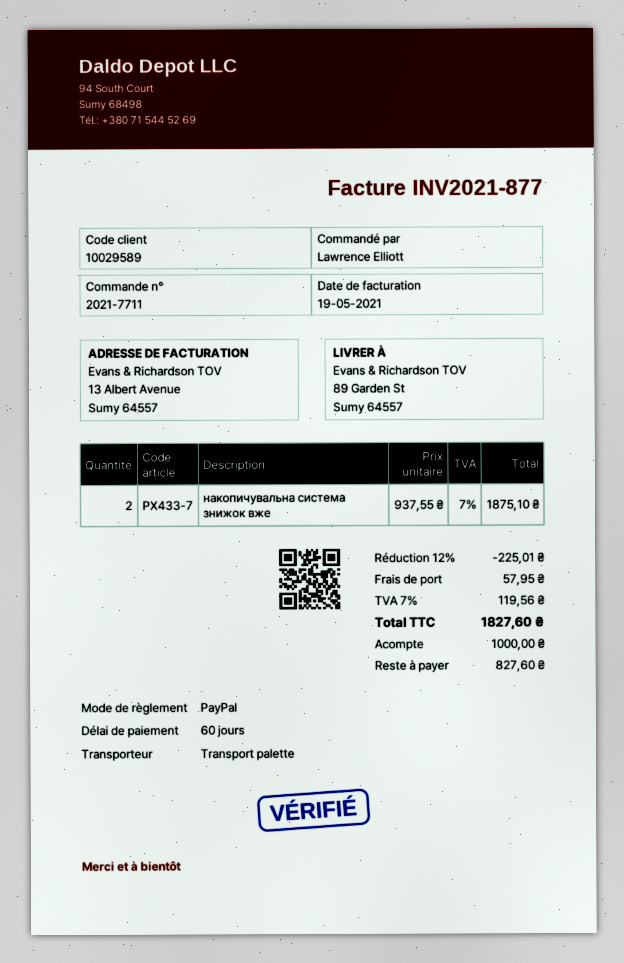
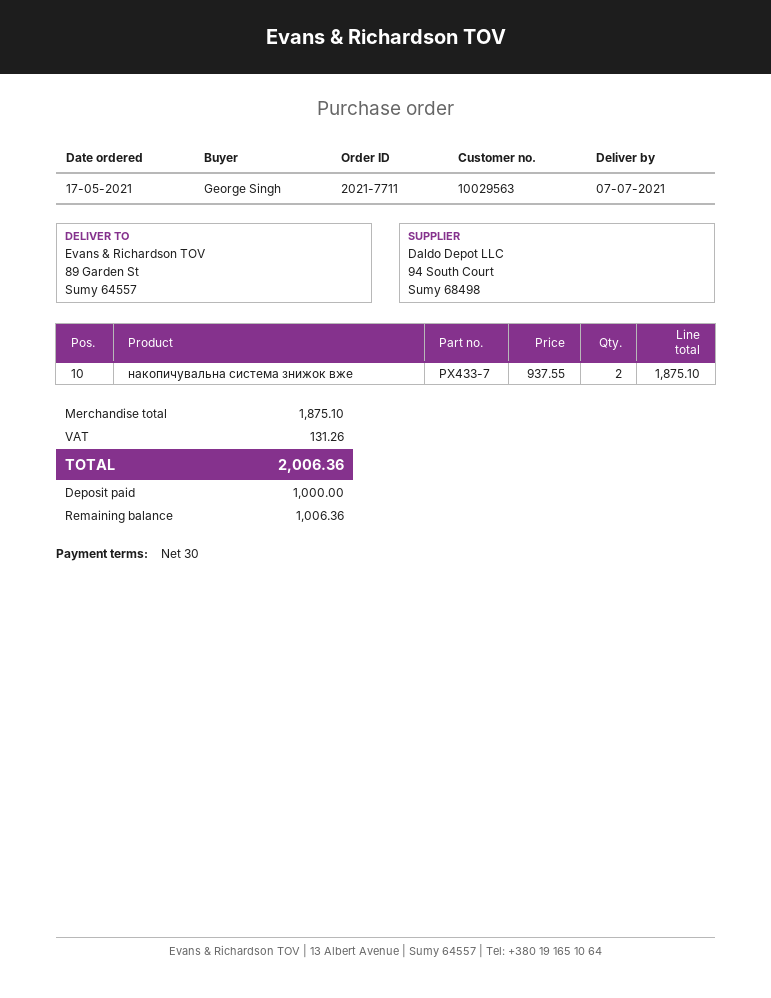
payment terms: 60 days -> 30 days
customer number: 10029589 -> 10029563
ordered by: Lawrence Elliott -> George Singh
discount: 12% = 225.01 -> none
shipping: 57.95 -> none
tax: 119.56 -> 131.26
total: 1827.60 -> 2006.36
balance: 827.60 -> 1006.36

